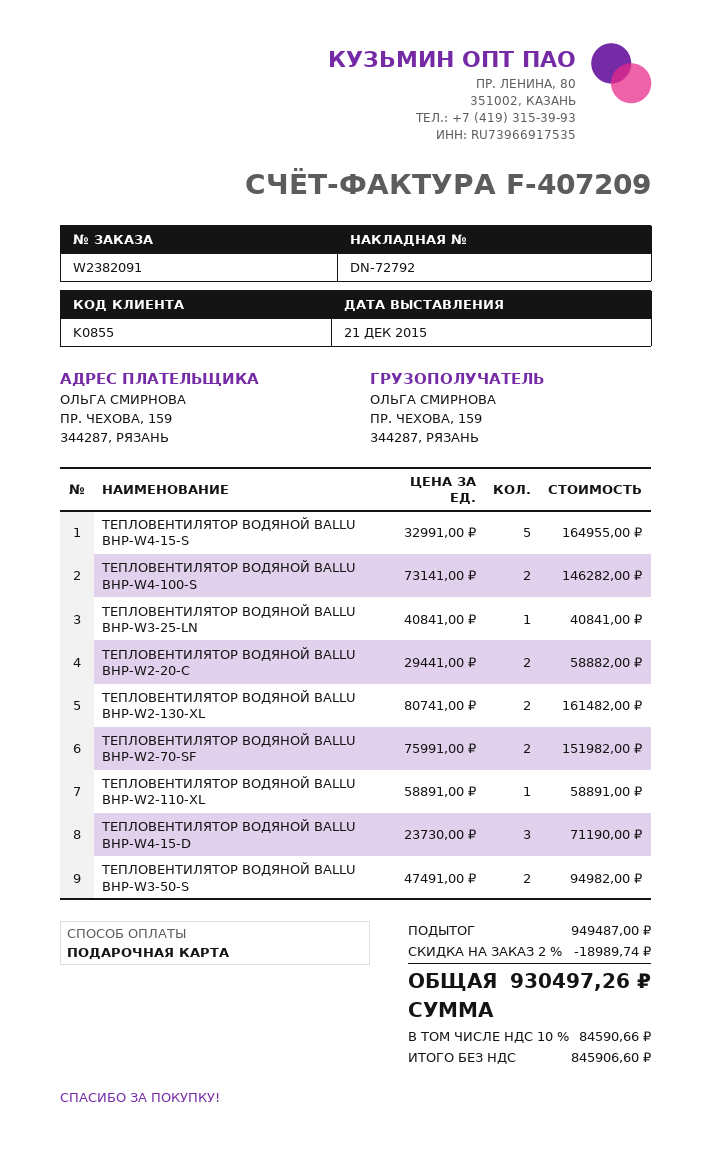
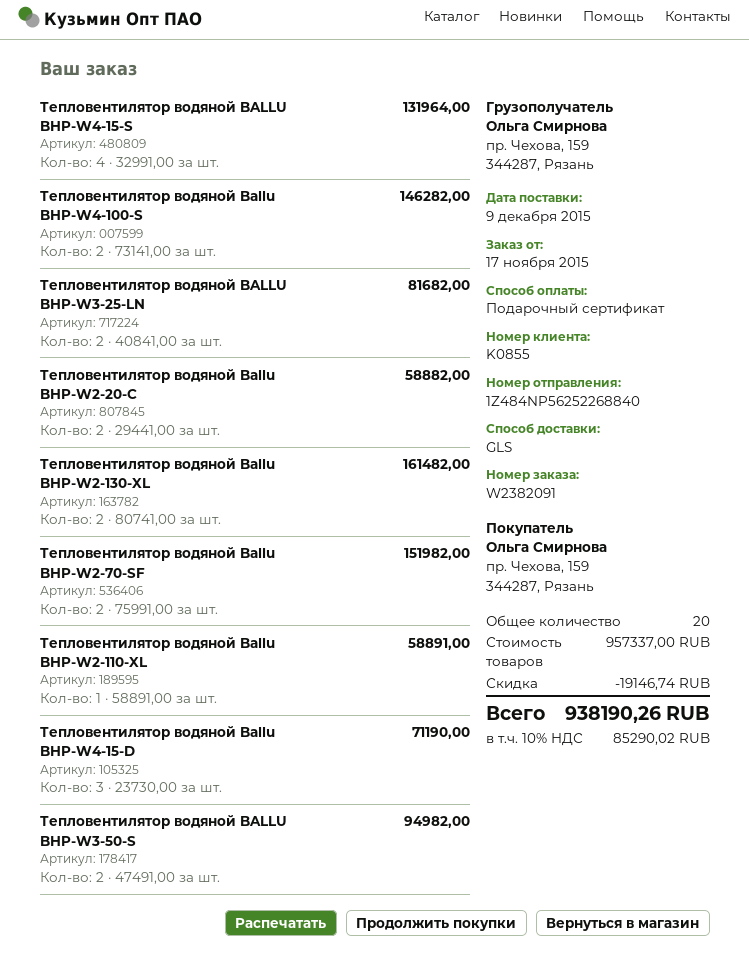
ТЕПЛОВЕНТИЛЯТОР ВОДЯНОЙ BALLU BHP-W4-15-S: 5 x 32991.00 = 164955.00 -> 4 x 32991.00 = 131964.00
ТЕПЛОВЕНТИЛЯТОР ВОДЯНОЙ BALLU BHP-W3-25-LN: 1 x 40841.00 = 40841.00 -> 2 x 40841.00 = 81682.00
subtotal: 949487.00 -> 957337.00
discount: 18989.74 -> 19146.74
tax: 10% = 84590.66 -> 10% = 85290.02
total: 930497.26 -> 938190.26

